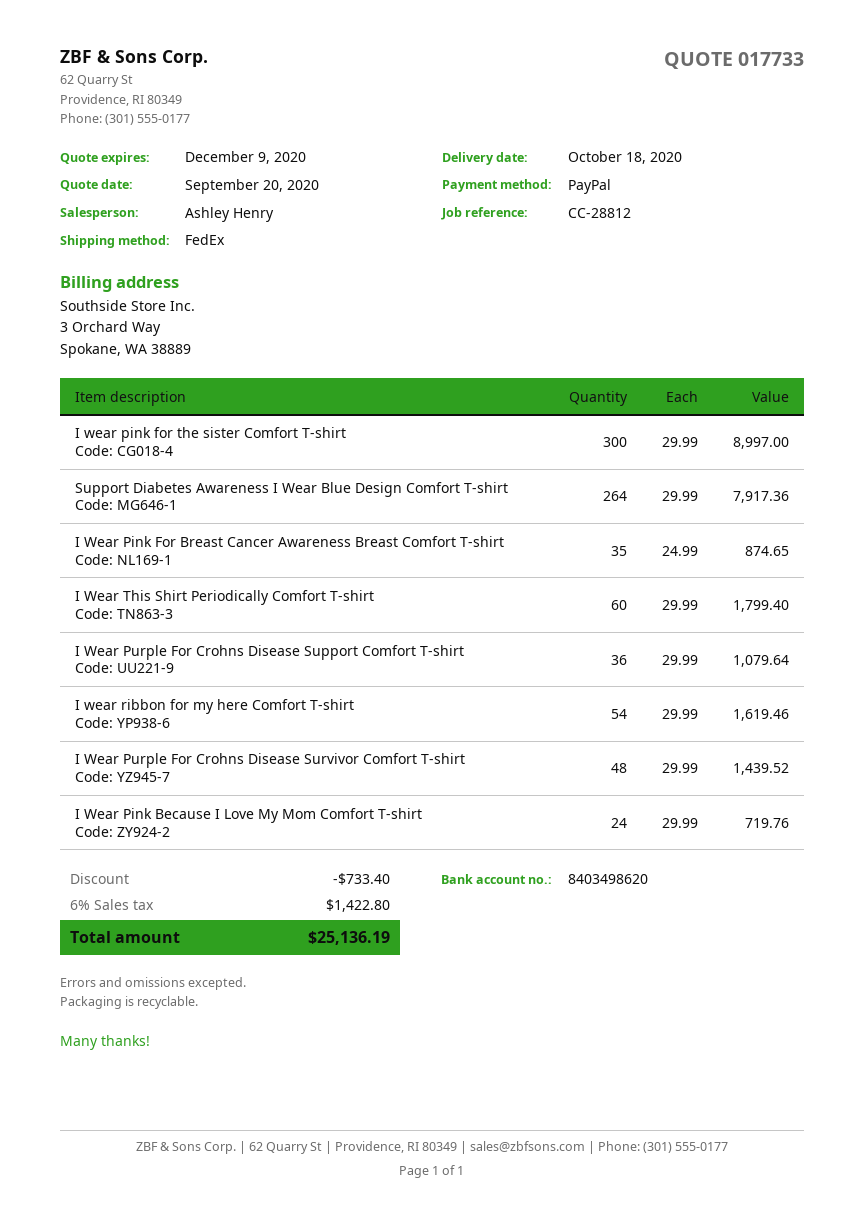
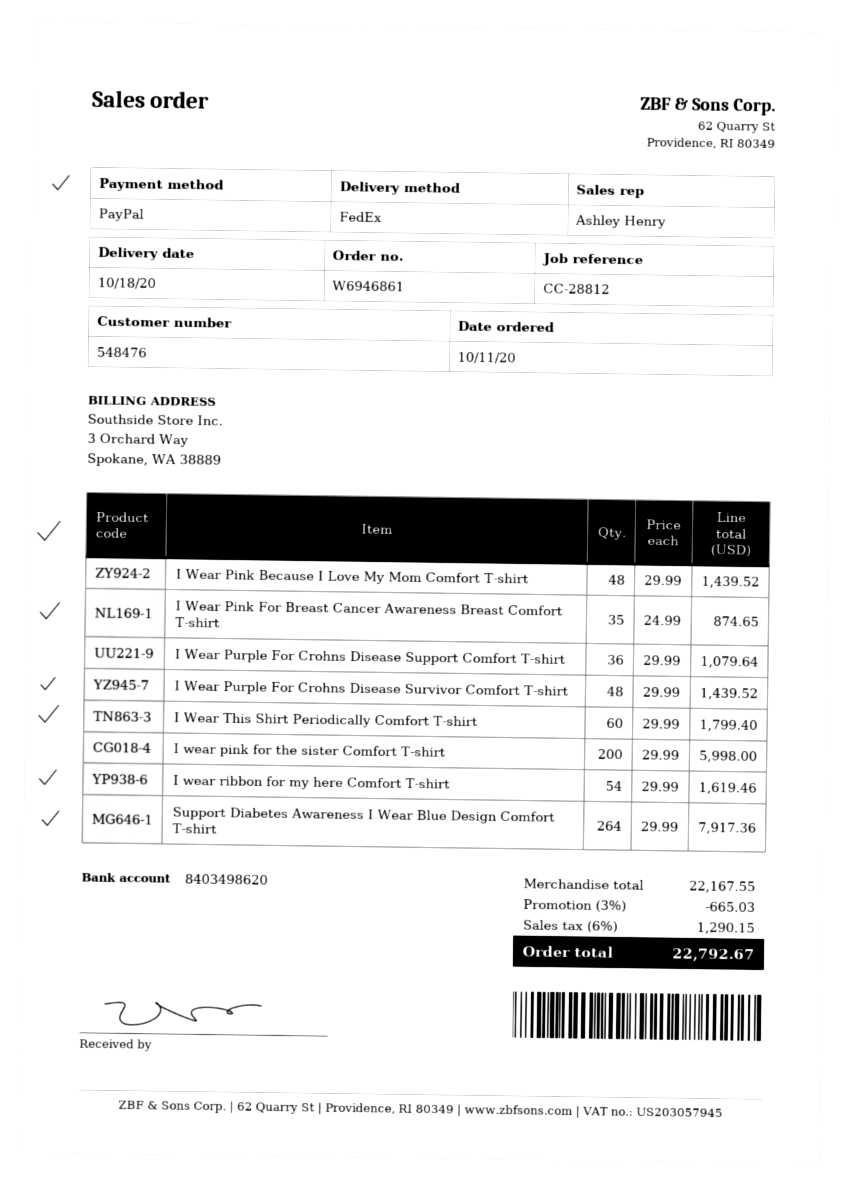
I wear pink for the sister Comfort T-shirt: 300 x 29.99 = 8997.00 -> 200 x 29.99 = 5998.00
I Wear Pink Because I Love My Mom Comfort T-shirt: 24 x 29.99 = 719.76 -> 48 x 29.99 = 1439.52
discount: 733.40 -> 665.03
tax: 6% = 1422.80 -> 6% = 1290.15
total: 25136.19 -> 22792.67

